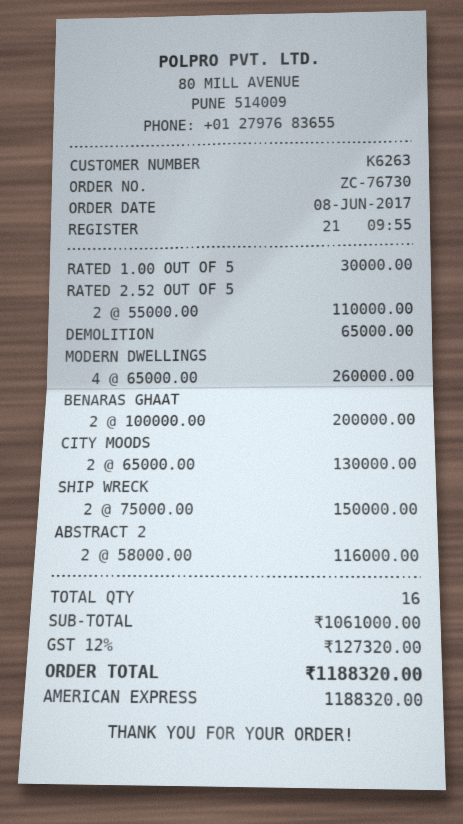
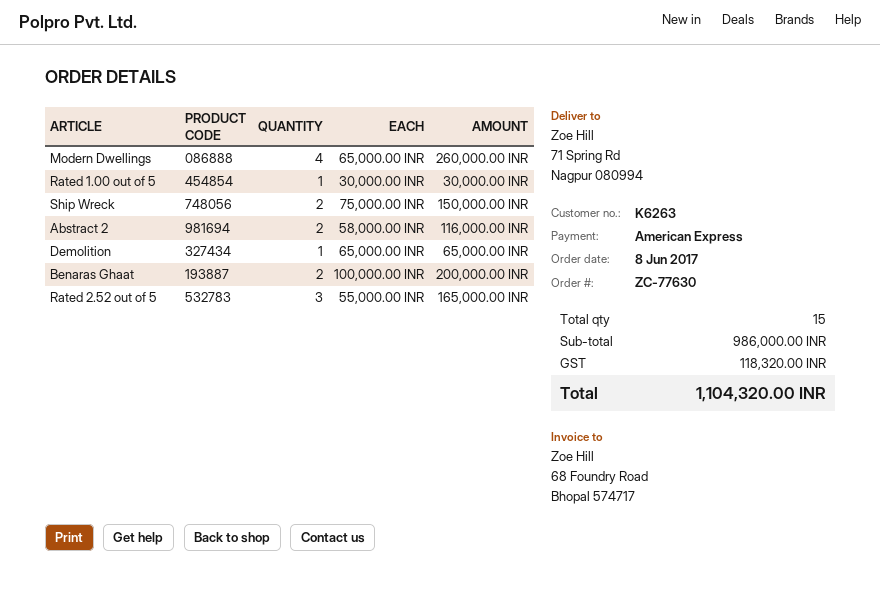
order number: ZC-76730 -> ZC-77630
RATED 2.52 OUT OF 5: 2 x 55000.00 = 110000.00 -> 3 x 55000.00 = 165000.00
CITY MOODS: 2 x 65000.00 = 130000.00 -> none
total quantity: 16 -> 15
subtotal: 1061000.00 -> 986000.00
tax: 127320.00 -> 118320.00
total: 1188320.00 -> 1104320.00

